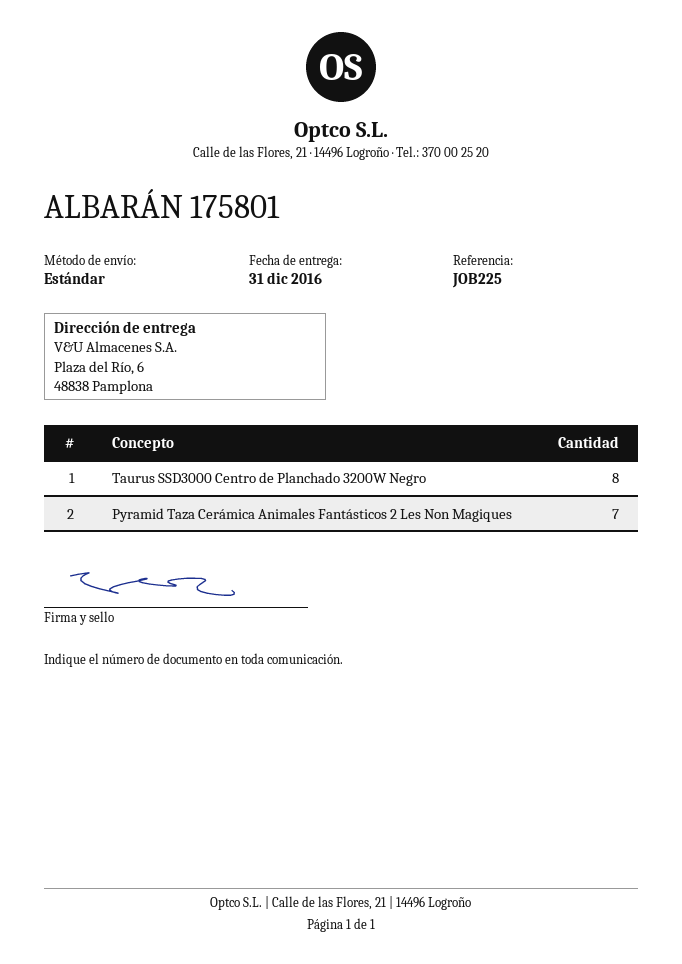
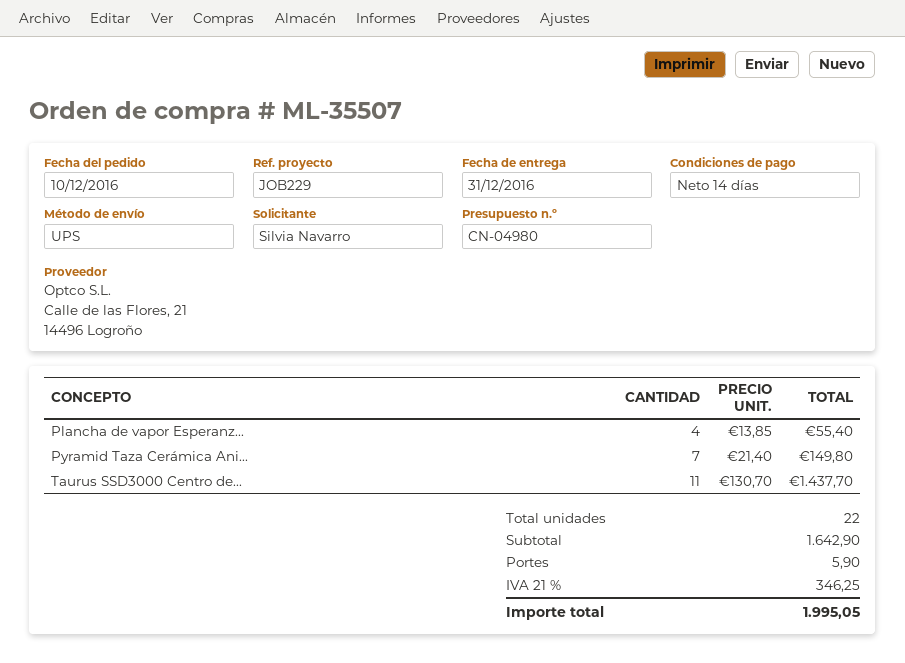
reference: JOB225 -> JOB229
shipping method: standard -> UPS
Taurus SSD3000 Centro de Planchado 3200W Negro: 8 -> 11
Plancha de vapor Esperanz...: none -> 4

